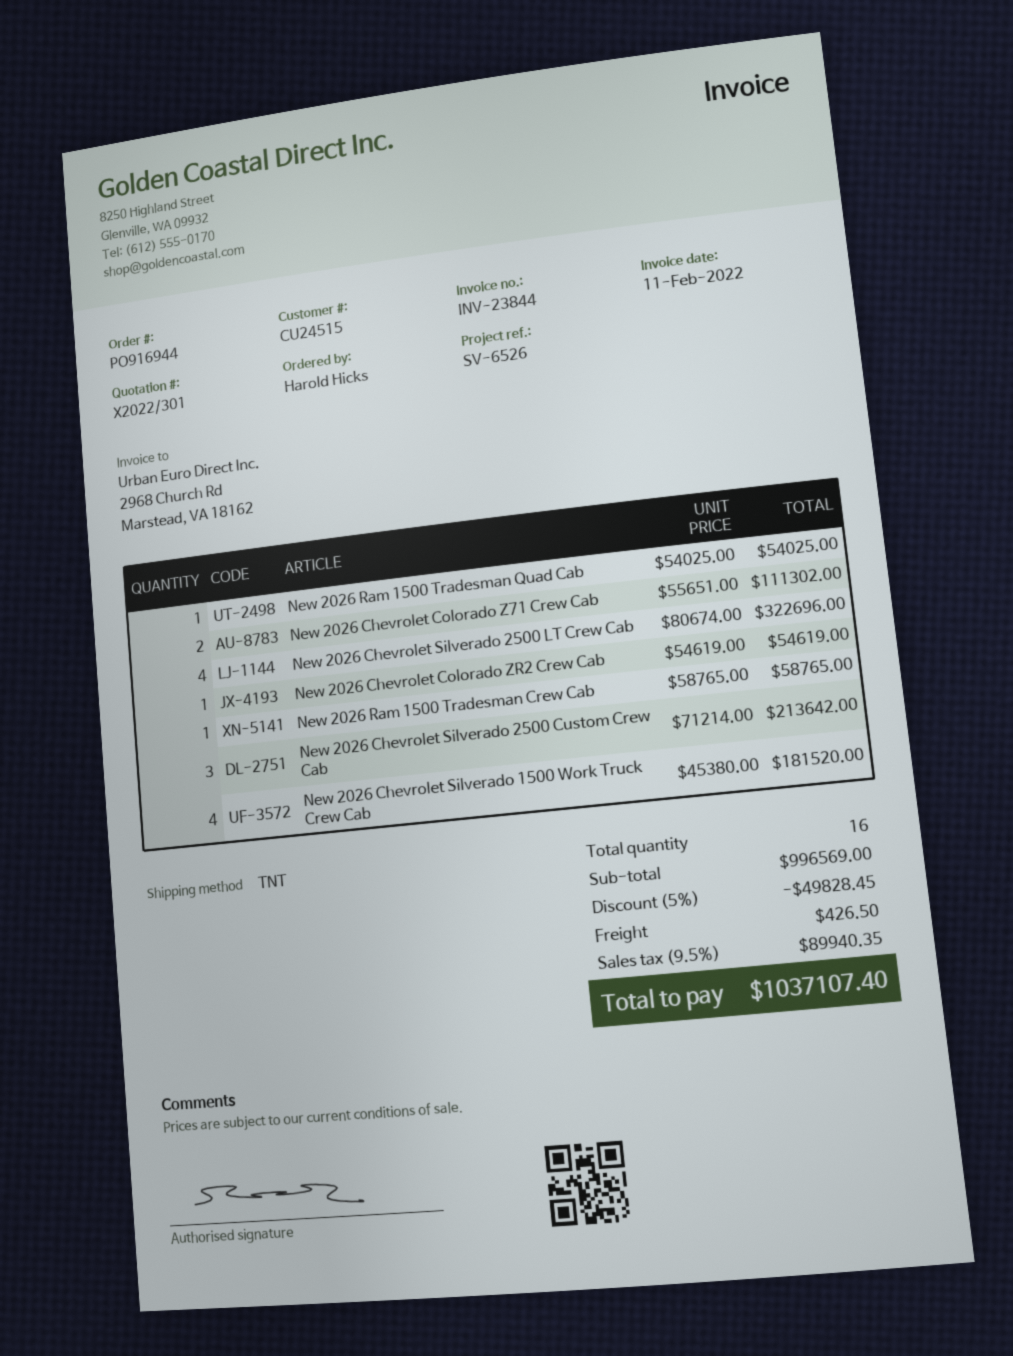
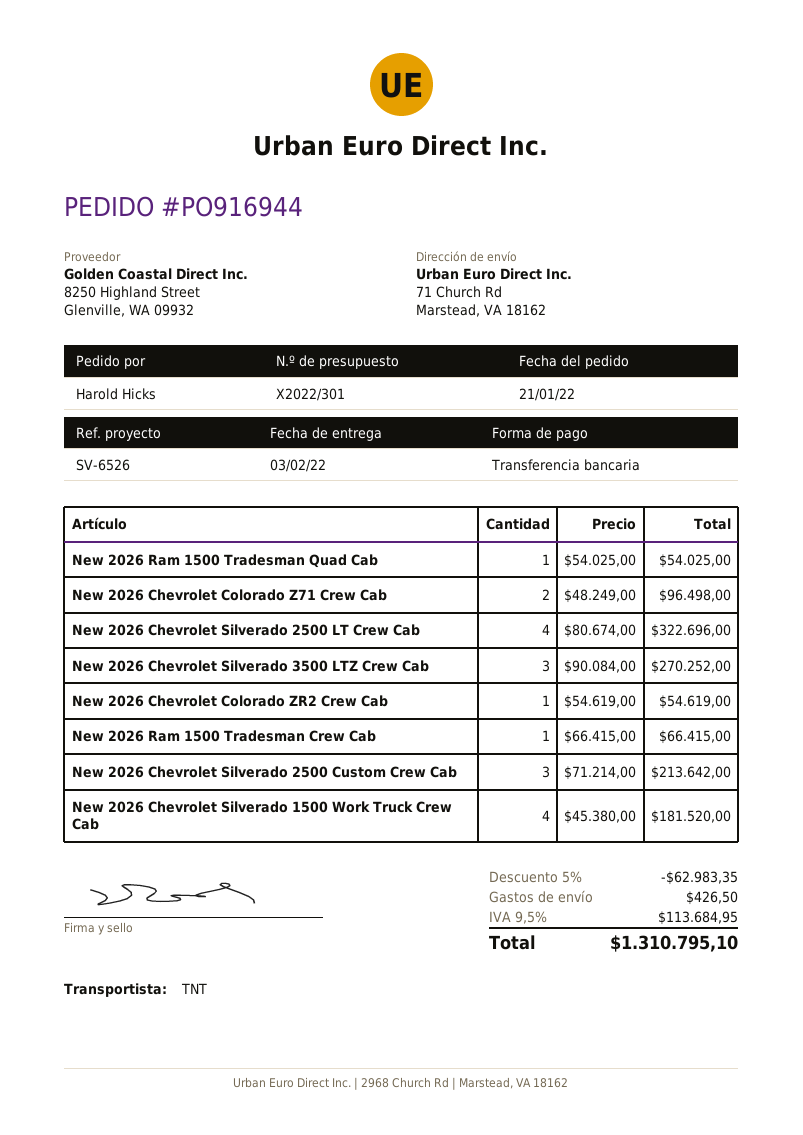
New 2026 Chevrolet Colorado Z71 Crew Cab: 2 x 55651.00 = 111302.00 -> 2 x 48249.00 = 96498.00
New 2026 Ram 1500 Tradesman Crew Cab: 1 x 58765.00 = 58765.00 -> 1 x 66415.00 = 66415.00
New 2026 Chevrolet Silverado 3500 LTZ Crew Cab: none -> 3 x 90084.00 = 270252.00
discount: 5% = 49828.45 -> 5% = 62983.35
tax: 9.5% = 89940.35 -> 9.5% = 113684.95
total: 1037107.40 -> 1310795.10

